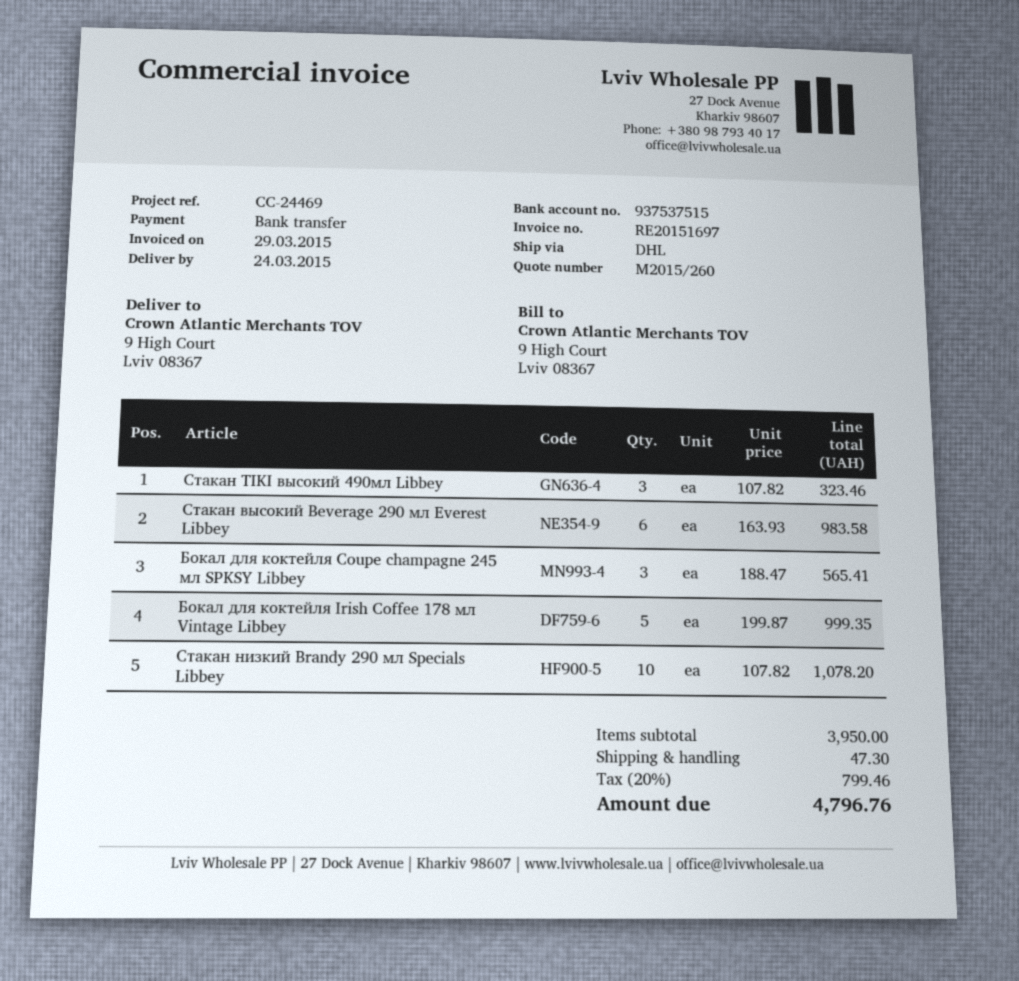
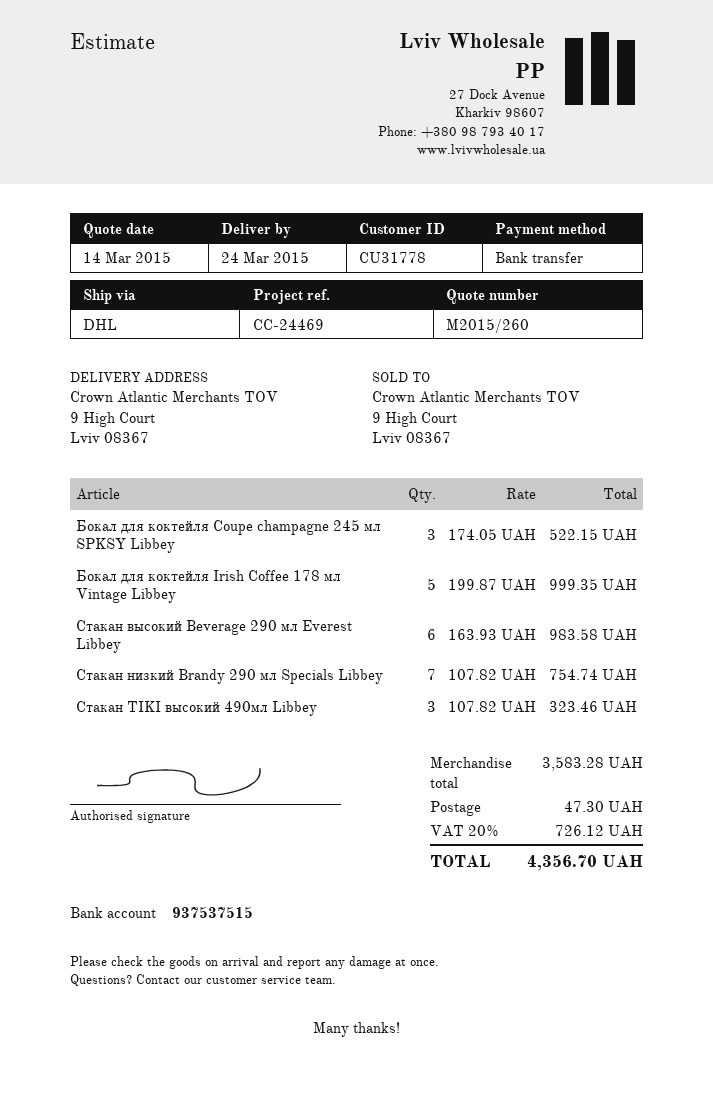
Бокал для коктейля Coupe champagne 245 мл SPKSY Libbey: 3 x 188.47 = 565.41 -> 3 x 174.05 = 522.15
Стакан низкий Brandy 290 мл Specials Libbey: 10 x 107.82 = 1078.20 -> 7 x 107.82 = 754.74
subtotal: 3950.00 -> 3583.28
tax: 20% = 799.46 -> 20% = 726.12
total: 4796.76 -> 4356.70

